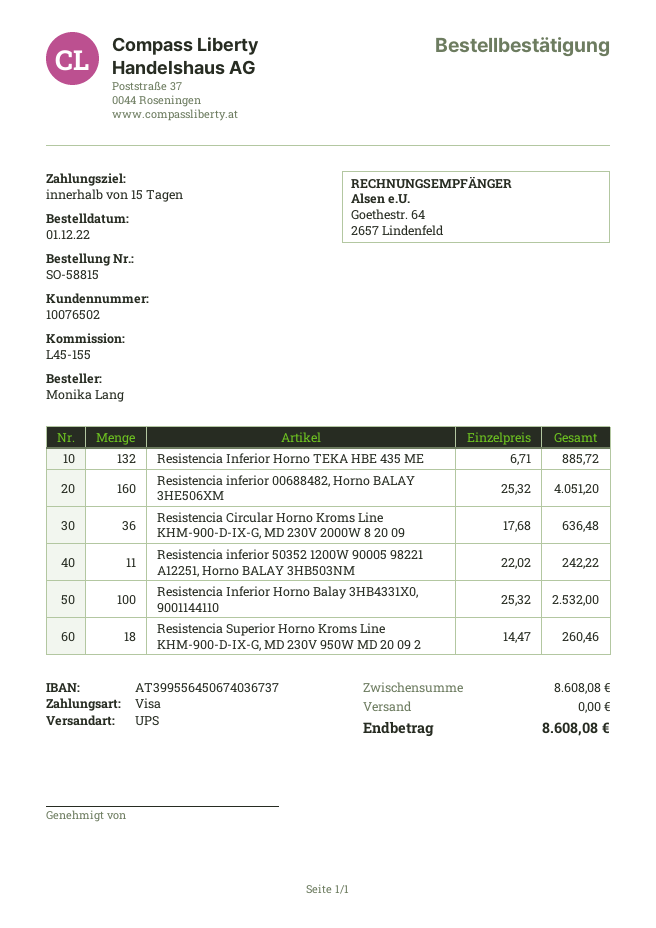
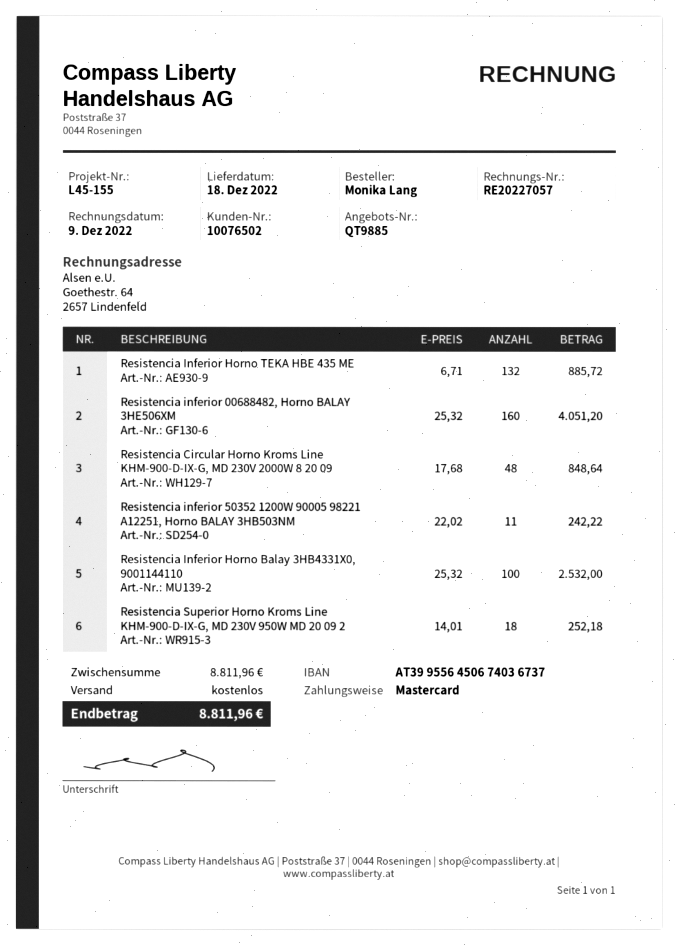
payment method: Visa -> Mastercard
Resistencia Circular Horno Kroms Line KHM-900-D-IX-G, MD 230V 2000W 8 20 09: 36 x 17.68 = 636.48 -> 48 x 17.68 = 848.64
Resistencia Superior Horno Kroms Line KHM-900-D-IX-G, MD 230V 950W MD 20 09 2: 18 x 14.47 = 260.46 -> 18 x 14.01 = 252.18
subtotal: 8608.08 -> 8811.96
total: 8608.08 -> 8811.96

